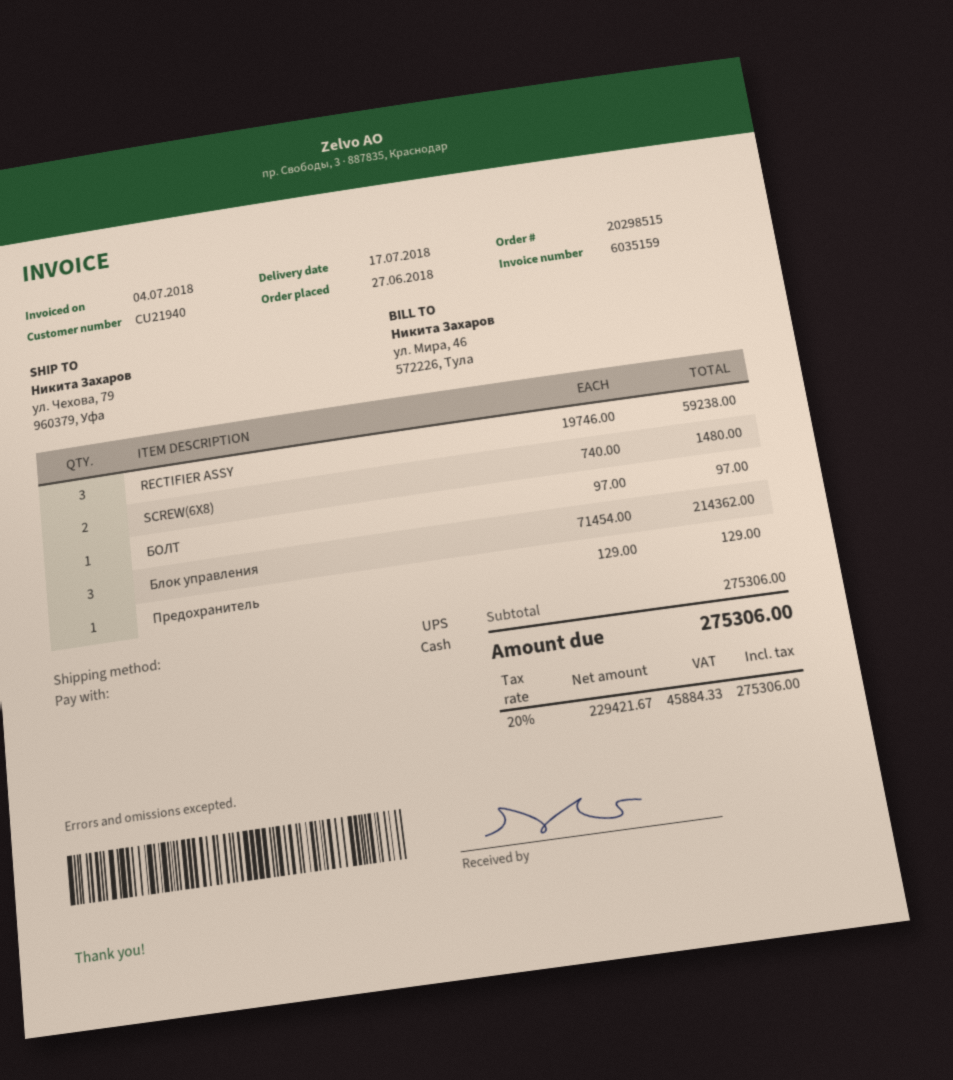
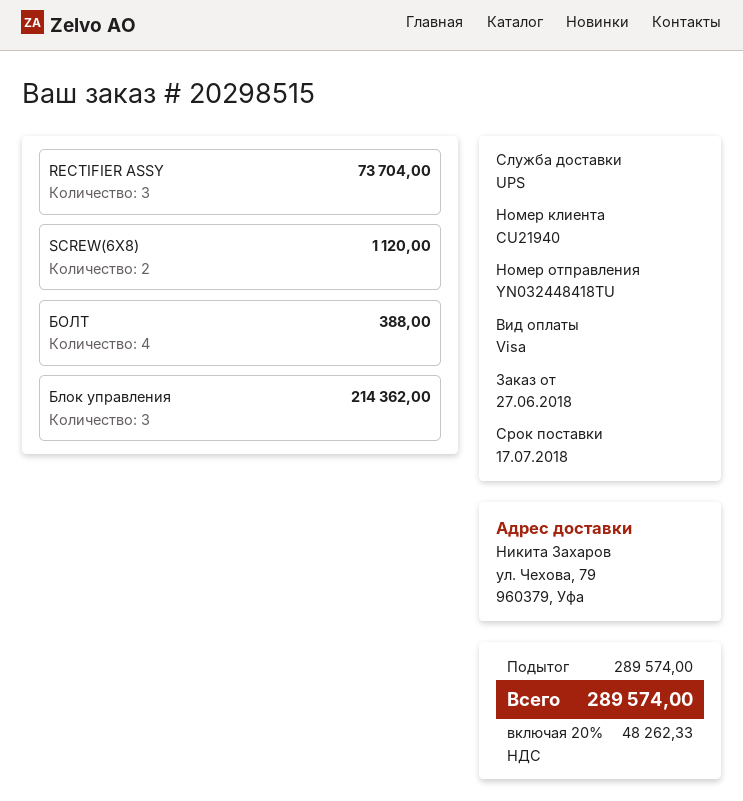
payment method: cash -> Visa
RECTIFIER ASSY: 3 for 59238.00 -> 3 for 73704.00
SCREW(6X8): 2 for 1480.00 -> 2 for 1120.00
БОЛТ: 1 for 97.00 -> 4 for 388.00
Предохранитель: 1 for 129.00 -> none
subtotal: 275306.00 -> 289574.00
tax: 20% = 45884.33 -> 20% = 48262.33
total: 275306.00 -> 289574.00

